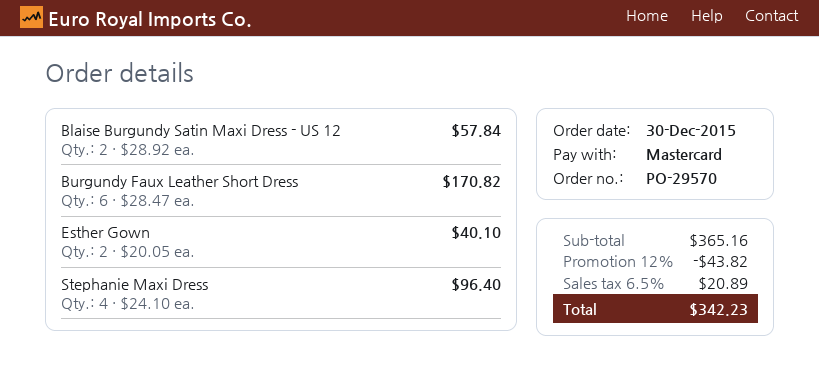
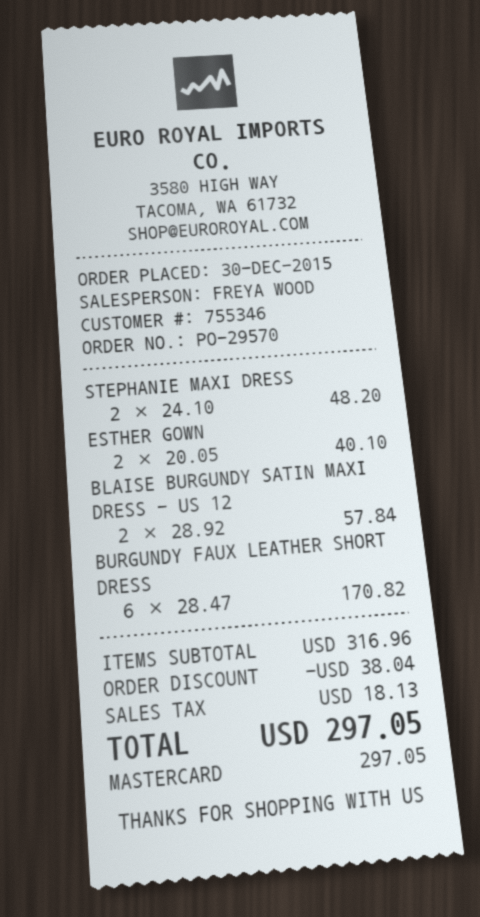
Stephanie Maxi Dress: 4 x 24.10 = 96.40 -> 2 x 24.10 = 48.20
subtotal: 365.16 -> 316.96
discount: 43.82 -> 38.04
tax: 20.89 -> 18.13
total: 342.23 -> 297.05

